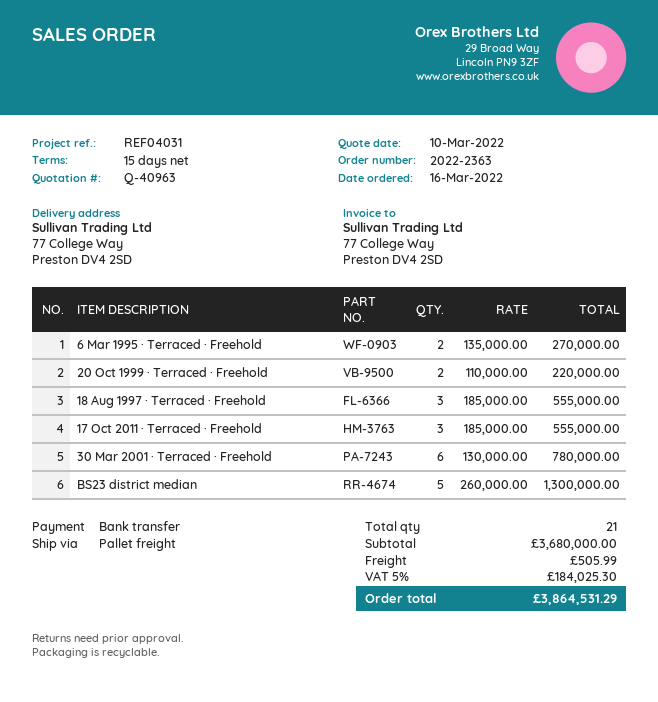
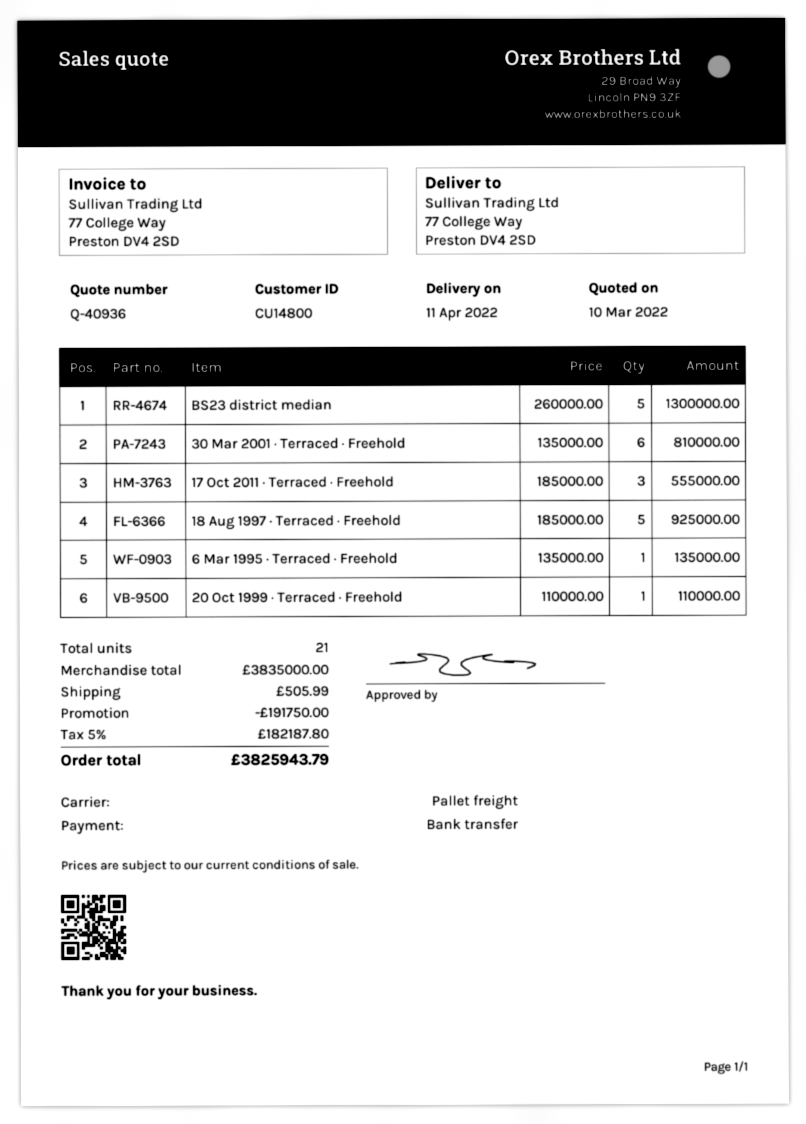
quote number: Q-40963 -> Q-40936
6 Mar 1995 · Terraced · Freehold: 2 x 135000.00 = 270000.00 -> 1 x 135000.00 = 135000.00
20 Oct 1999 · Terraced · Freehold: 2 x 110000.00 = 220000.00 -> 1 x 110000.00 = 110000.00
18 Aug 1997 · Terraced · Freehold: 3 x 185000.00 = 555000.00 -> 5 x 185000.00 = 925000.00
30 Mar 2001 · Terraced · Freehold: 6 x 130000.00 = 780000.00 -> 6 x 135000.00 = 810000.00
subtotal: 3680000.00 -> 3835000.00
discount: none -> 191750.00
tax: 5% = 184025.30 -> 5% = 182187.80
total: 3864531.29 -> 3825943.79

